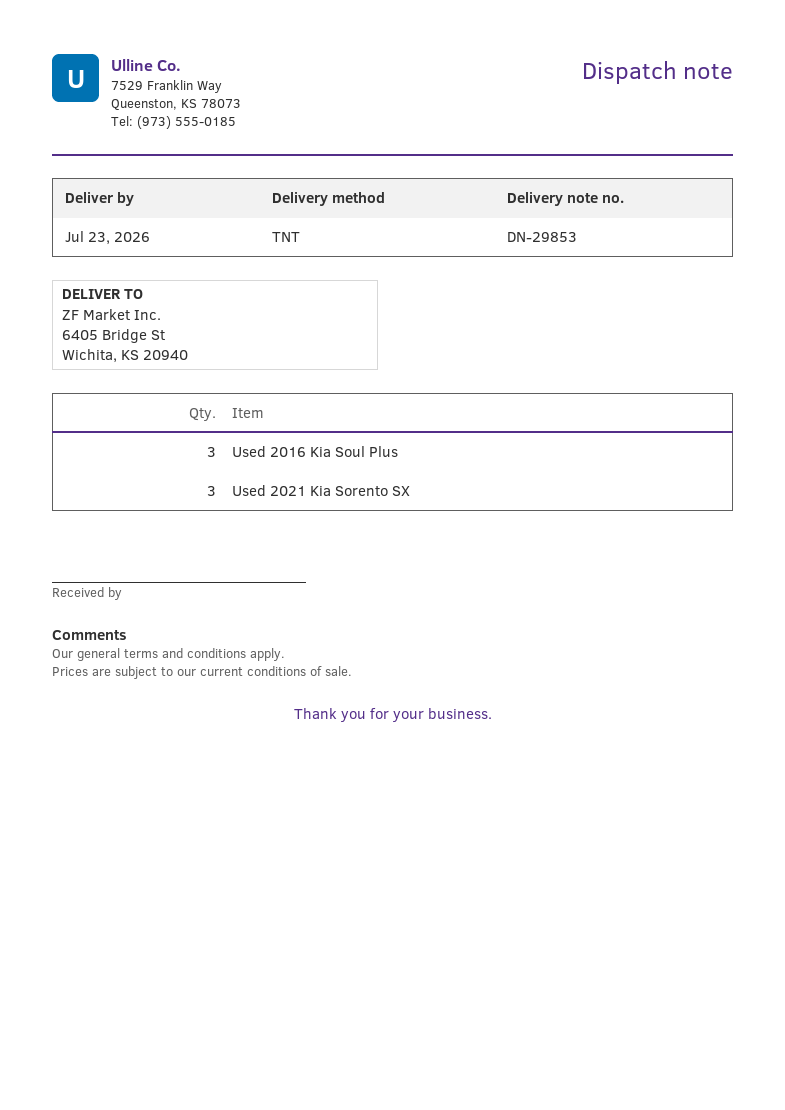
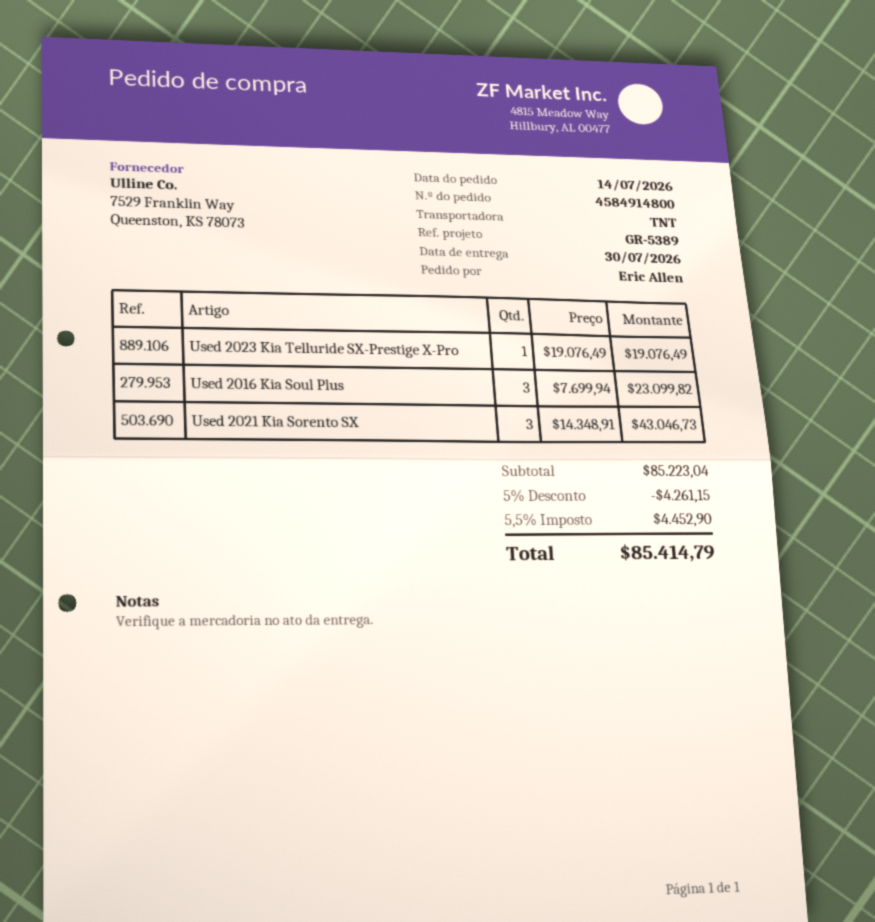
delivery date: 2026-07-23 -> 2026-07-30
Used 2023 Kia Telluride SX-Prestige X-Pro: none -> 1

